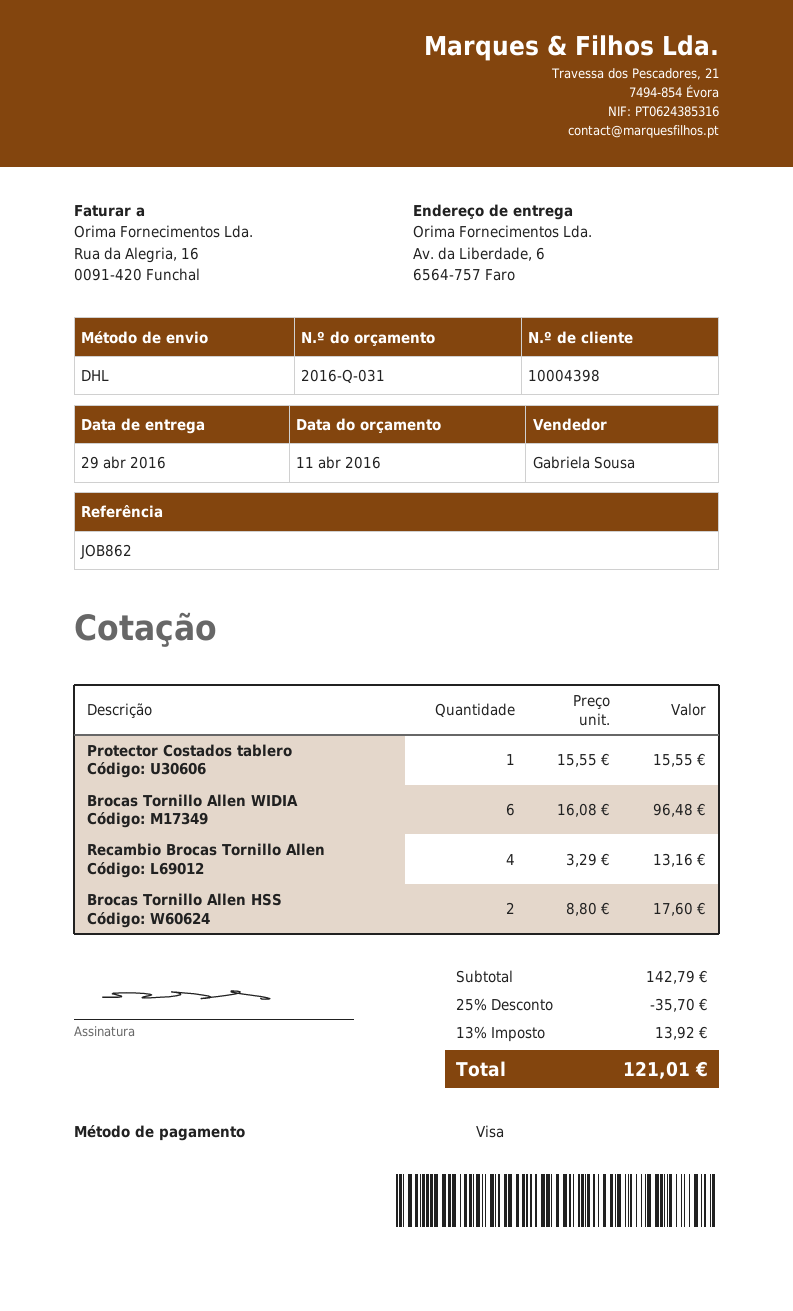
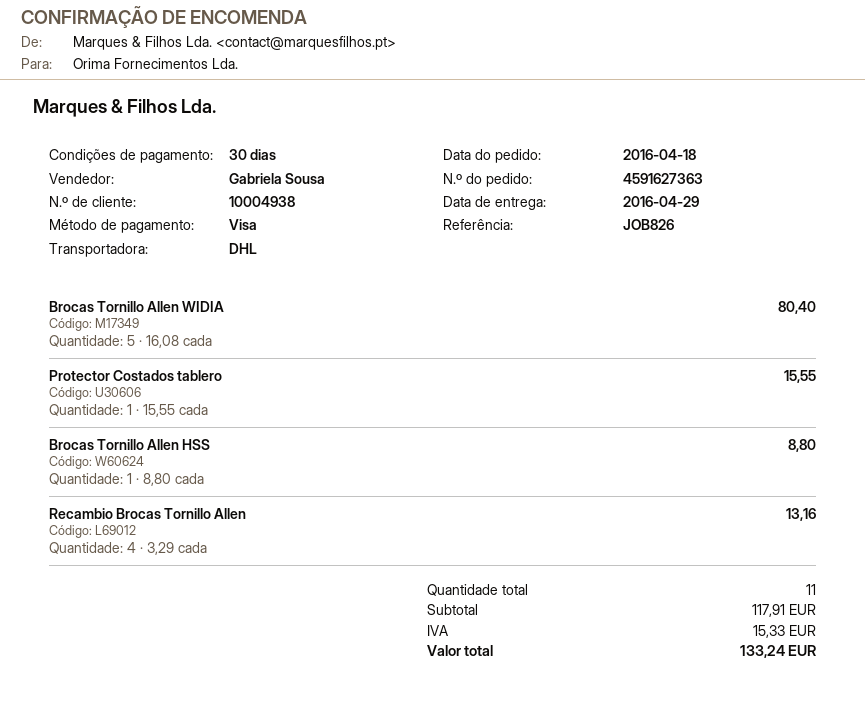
customer number: 10004398 -> 10004938
reference: JOB862 -> JOB826
Brocas Tornillo Allen WIDIA: 6 x 16.08 = 96.48 -> 5 x 16.08 = 80.40
Brocas Tornillo Allen HSS: 2 x 8.80 = 17.60 -> 1 x 8.80 = 8.80
subtotal: 142.79 -> 117.91
discount: 25% = 35.70 -> none
tax: 13.92 -> 15.33
total: 121.01 -> 133.24

